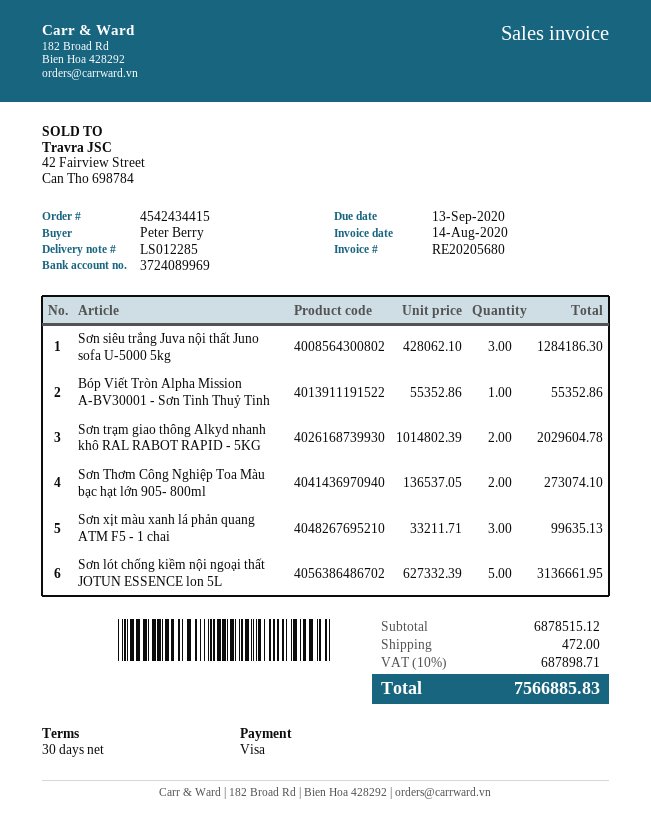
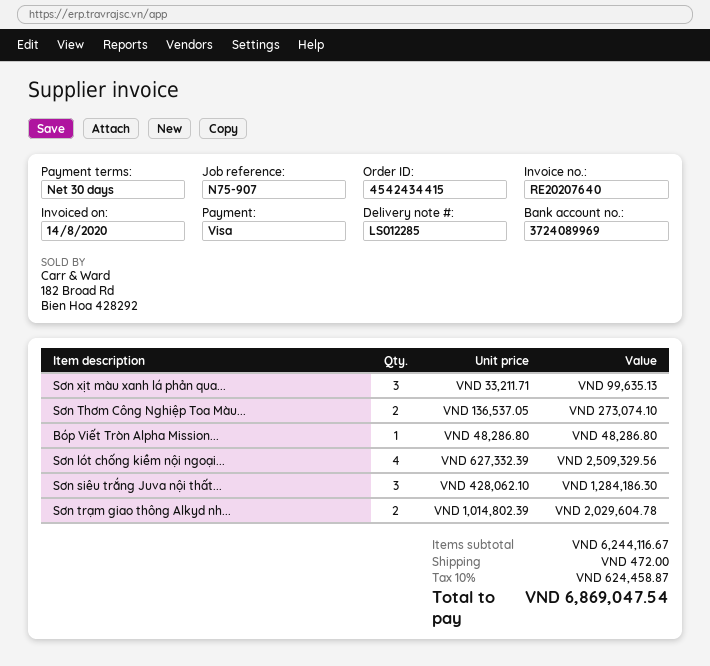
invoice number: RE20205680 -> RE20207640
Bóp Viết Tròn Alpha Mission A-BV30001 - Sơn Tinh Thuỷ Tinh: 1 x 55352.86 = 55352.86 -> 1 x 48286.80 = 48286.80
Sơn lót chống kiềm nội ngoại thất JOTUN ESSENCE lon 5L: 5 x 627332.39 = 3136661.95 -> 4 x 627332.39 = 2509329.56
subtotal: 6878515.12 -> 6244116.67
tax: 10% = 687898.71 -> 10% = 624458.87
total: 7566885.83 -> 6869047.54

